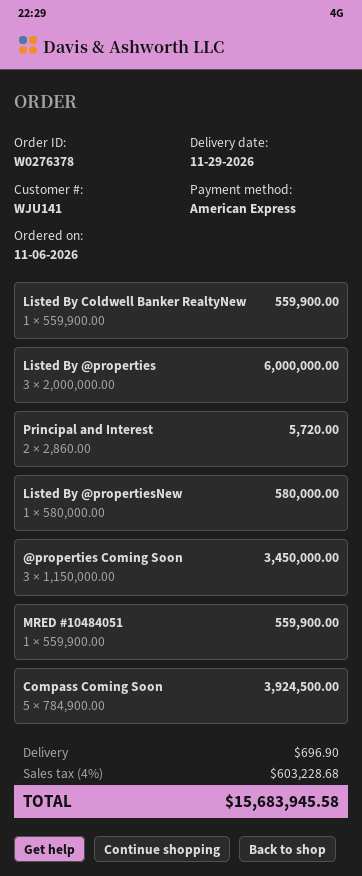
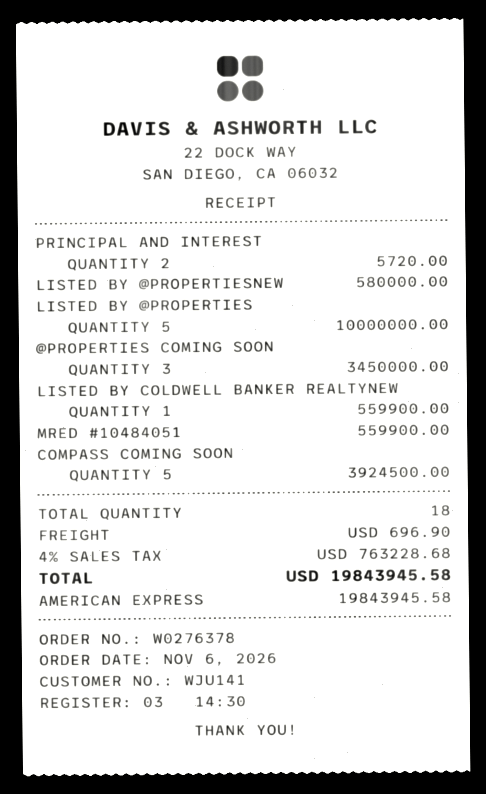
Listed By @properties: 3 for 6000000.00 -> 5 for 10000000.00
tax: 4% = 603228.68 -> 4% = 763228.68
total: 15683945.58 -> 19843945.58

